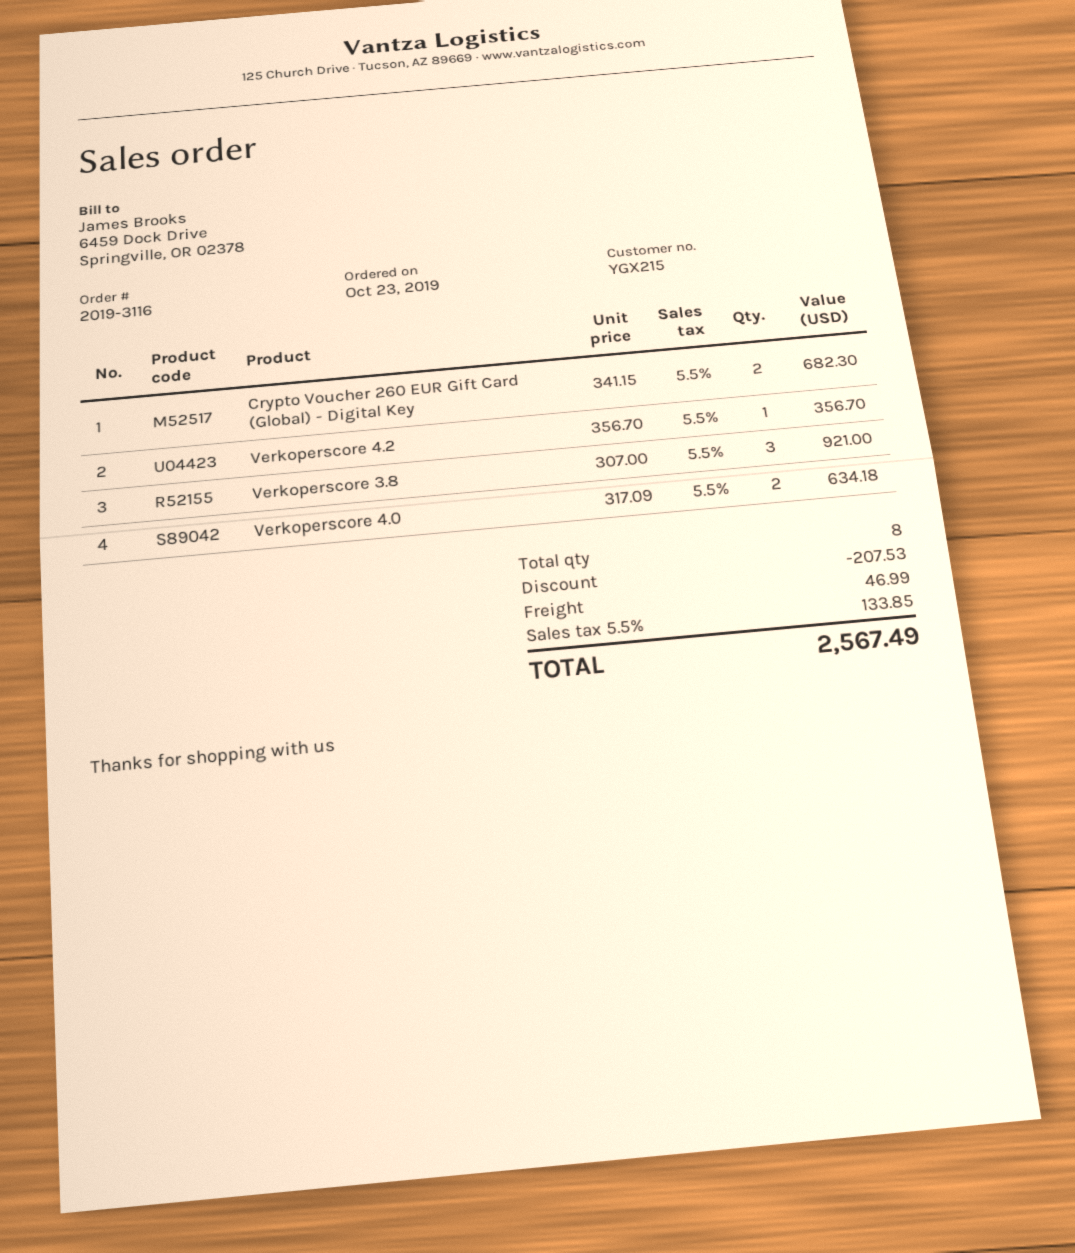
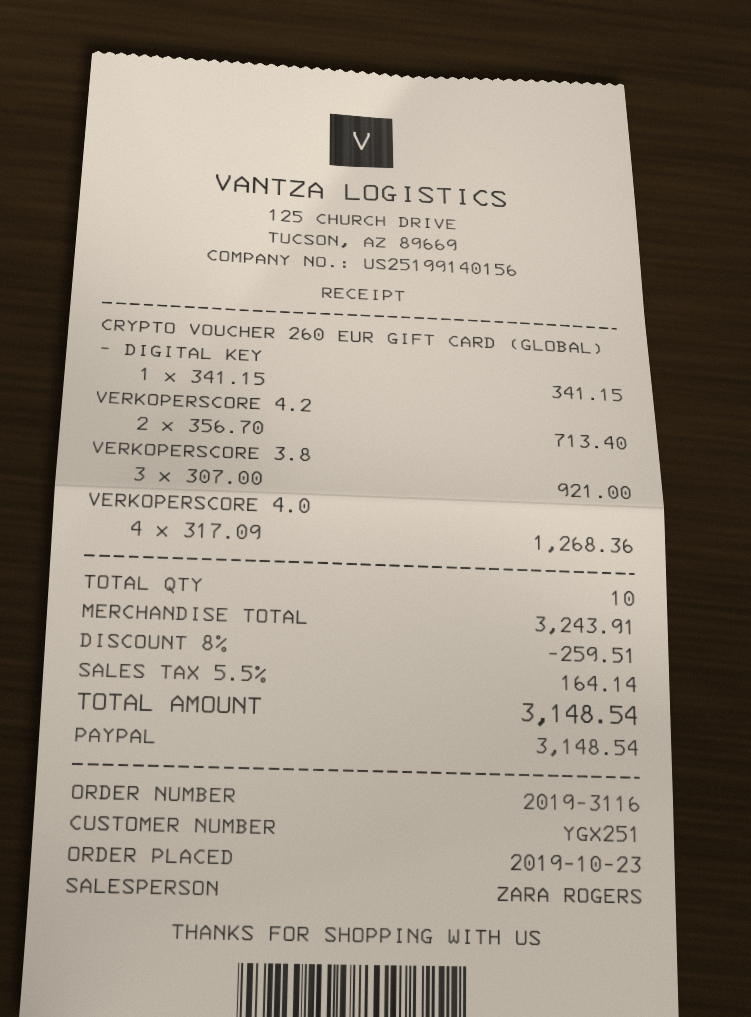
customer number: YGX215 -> YGX251
Crypto Voucher 260 EUR Gift Card (Global) - Digital Key: 2 x 341.15 = 682.30 -> 1 x 341.15 = 341.15
Verkoperscore 4.2: 1 x 356.70 = 356.70 -> 2 x 356.70 = 713.40
Verkoperscore 4.0: 2 x 317.09 = 634.18 -> 4 x 317.09 = 1268.36
total quantity: 8 -> 10
discount: 207.53 -> 259.51
shipping: 46.99 -> none
tax: 5.5% = 133.85 -> 5.5% = 164.14
total: 2567.49 -> 3148.54

